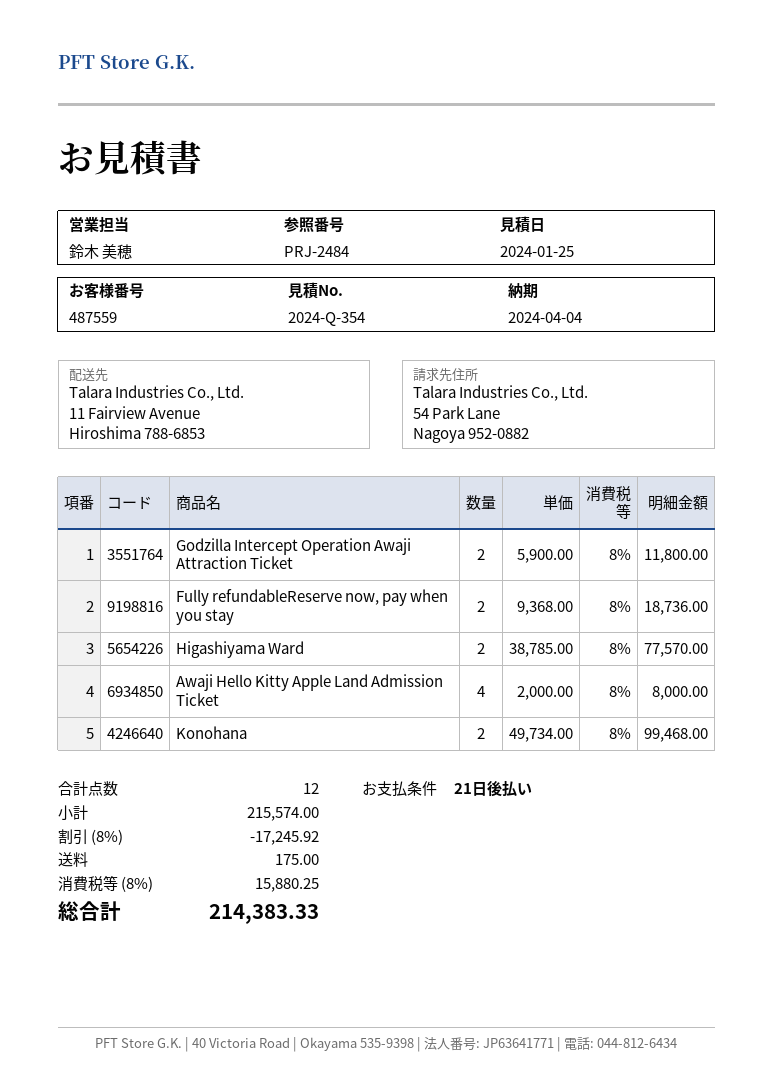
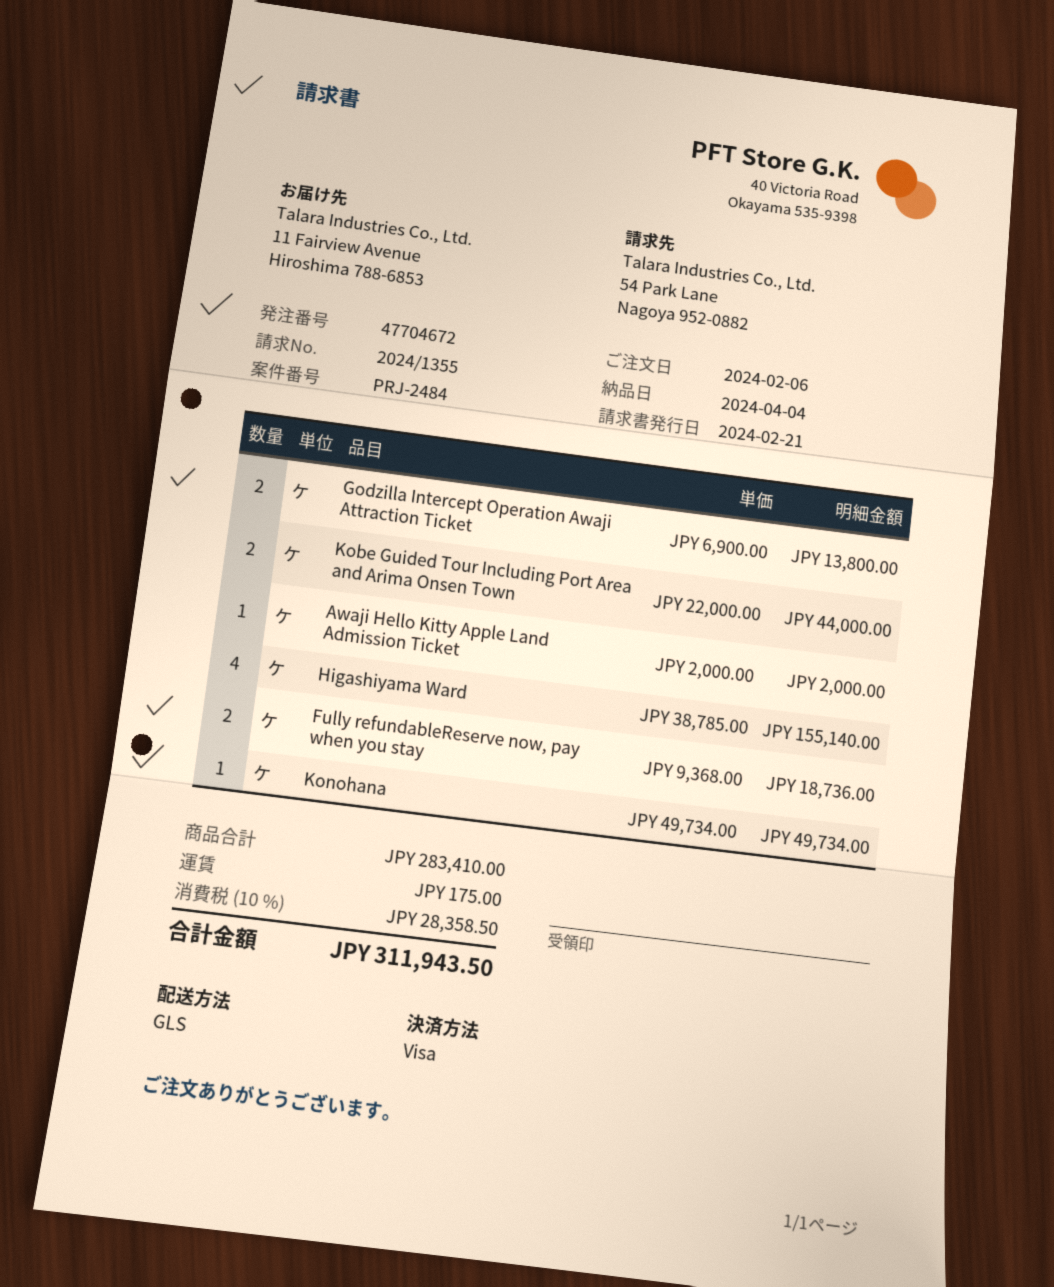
Godzilla Intercept Operation Awaji Attraction Ticket: 2 x 5900.00 = 11800.00 -> 2 x 6900.00 = 13800.00
Higashiyama Ward: 2 x 38785.00 = 77570.00 -> 4 x 38785.00 = 155140.00
Awaji Hello Kitty Apple Land Admission Ticket: 4 x 2000.00 = 8000.00 -> 1 x 2000.00 = 2000.00
Konohana: 2 x 49734.00 = 99468.00 -> 1 x 49734.00 = 49734.00
Kobe Guided Tour Including Port Area and Arima Onsen Town: none -> 2 x 22000.00 = 44000.00
subtotal: 215574.00 -> 283410.00
discount: 8% = 17245.92 -> none
tax: 8% = 15880.25 -> 10% = 28358.50
total: 214383.33 -> 311943.50

